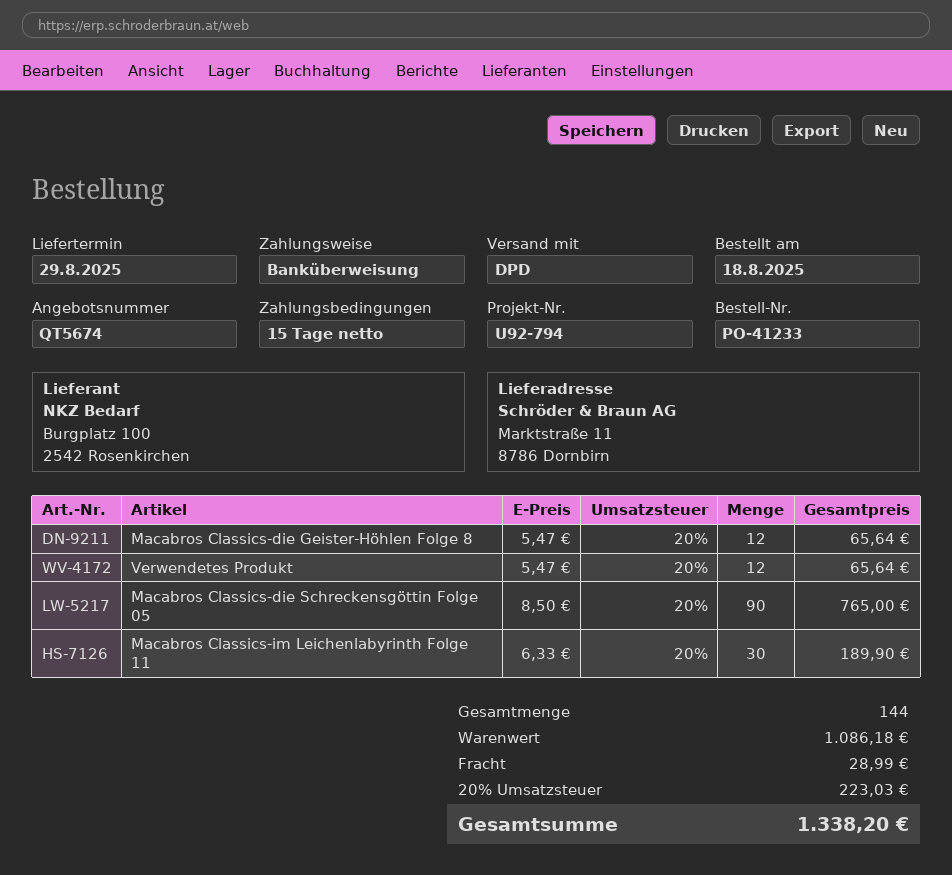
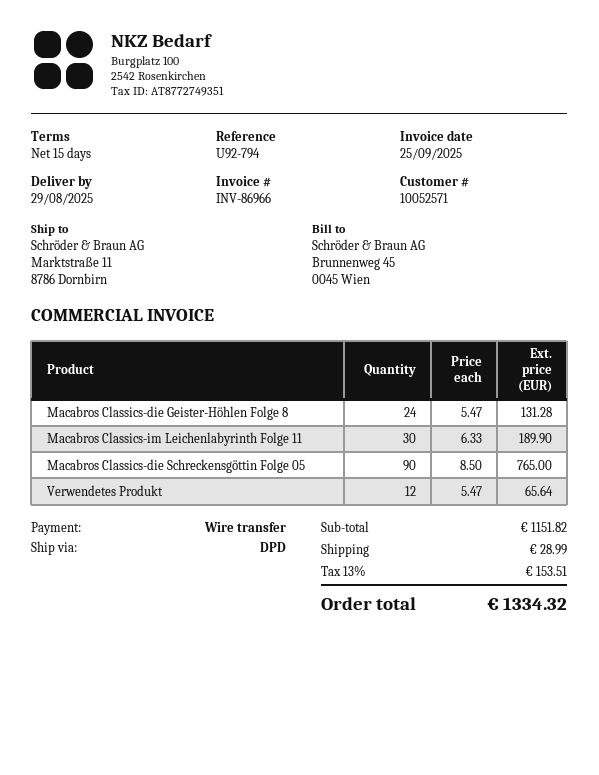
Macabros Classics-die Geister-Höhlen Folge 8: 12 x 5.47 = 65.64 -> 24 x 5.47 = 131.28
subtotal: 1086.18 -> 1151.82
tax: 20% = 223.03 -> 13% = 153.51
total: 1338.20 -> 1334.32

